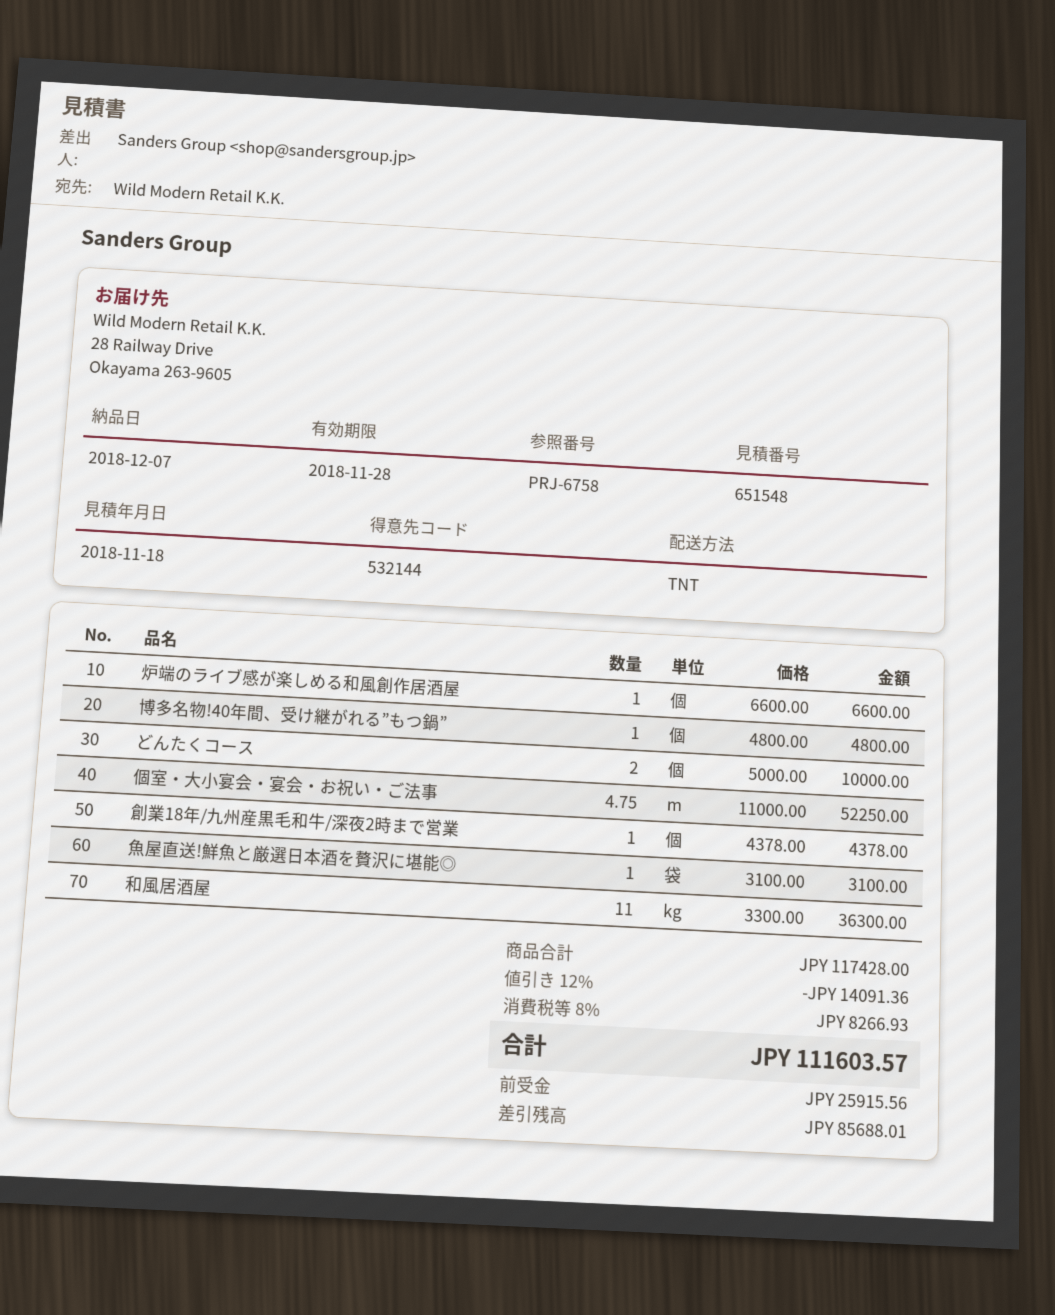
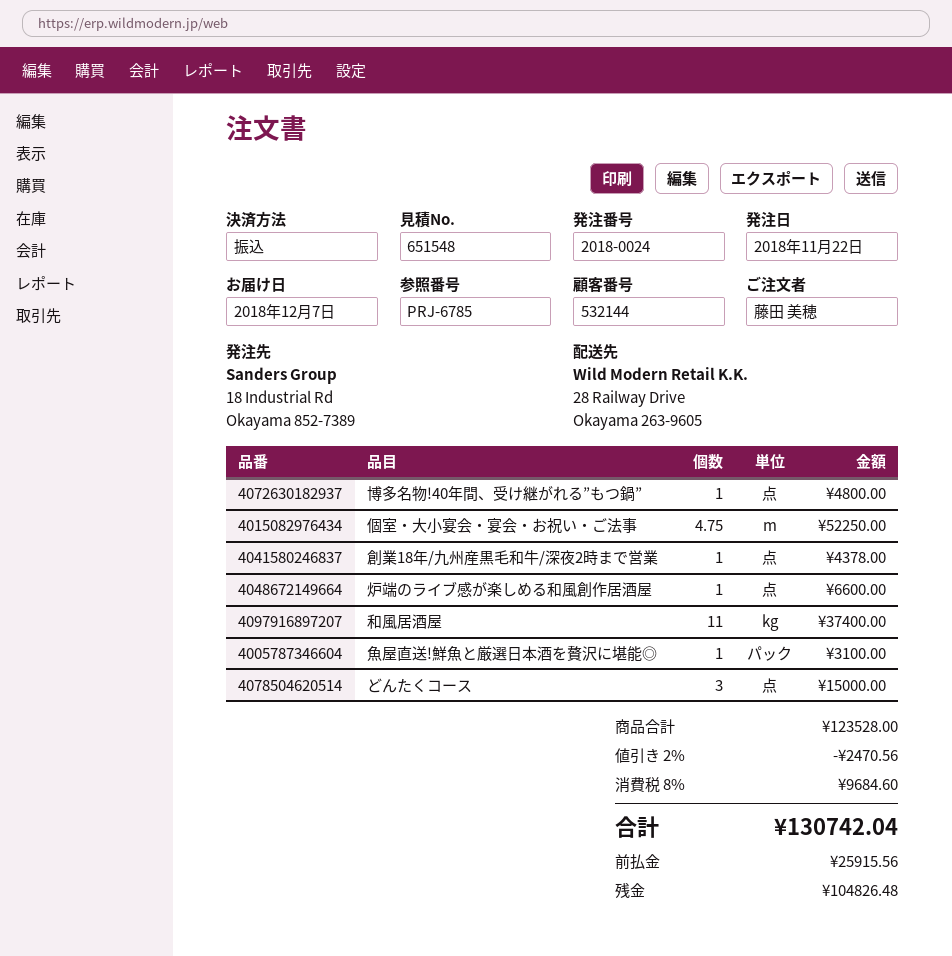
reference: PRJ-6758 -> PRJ-6785
どんたくコース: 2 for 10000.00 -> 3 for 15000.00
和風居酒屋: 11 for 36300.00 -> 11 for 37400.00
subtotal: 117428.00 -> 123528.00
discount: 12% = 14091.36 -> 2% = 2470.56
tax: 8% = 8266.93 -> 8% = 9684.60
total: 111603.57 -> 130742.04
balance: 85688.01 -> 104826.48

